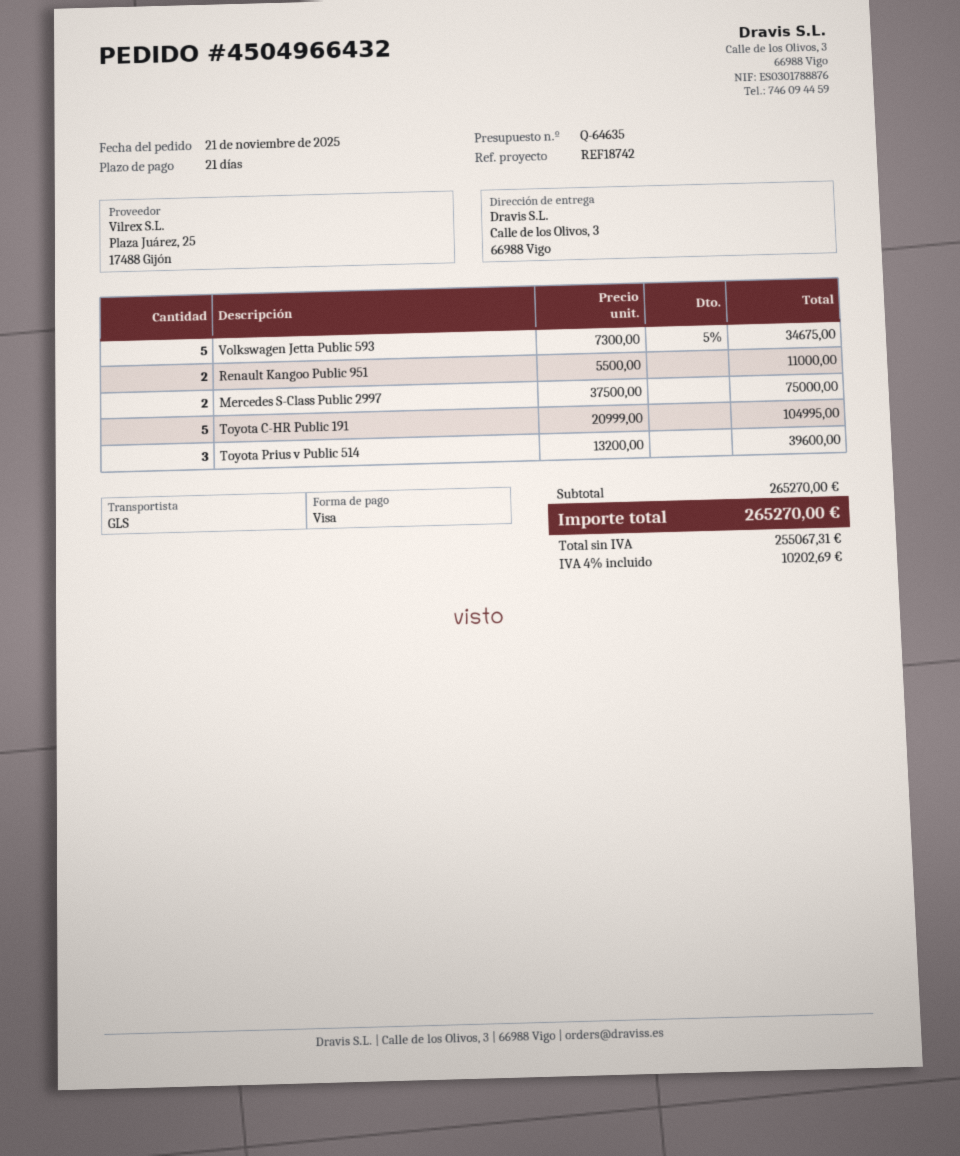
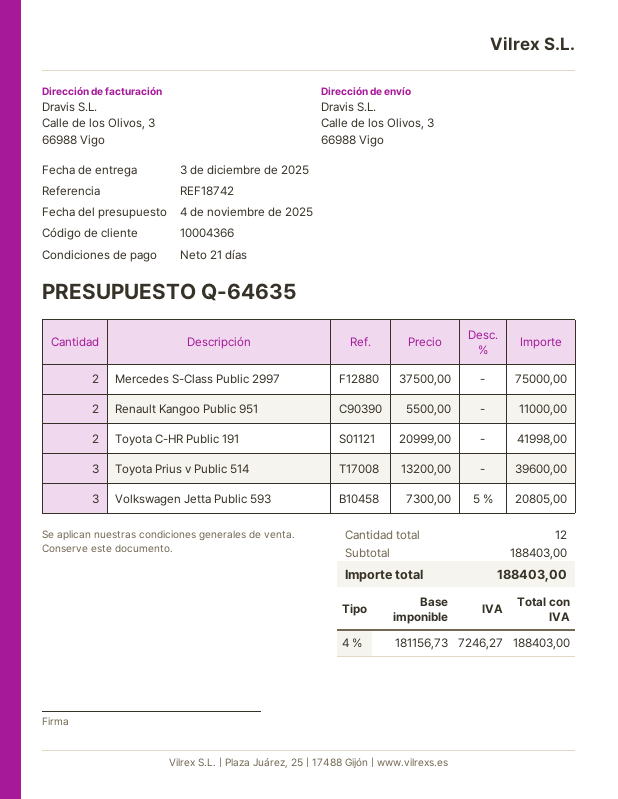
Volkswagen Jetta Public 593: 5 x 7300.00 - 5% = 34675.00 -> 3 x 7300.00 - 5% = 20805.00
Toyota C-HR Public 191: 5 x 20999.00 = 104995.00 -> 2 x 20999.00 = 41998.00
subtotal: 265270.00 -> 188403.00
net: 255067.31 -> 181156.73
tax: 4% = 10202.69 -> 4% = 7246.27
total: 265270.00 -> 188403.00

